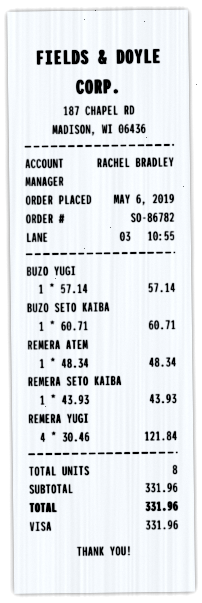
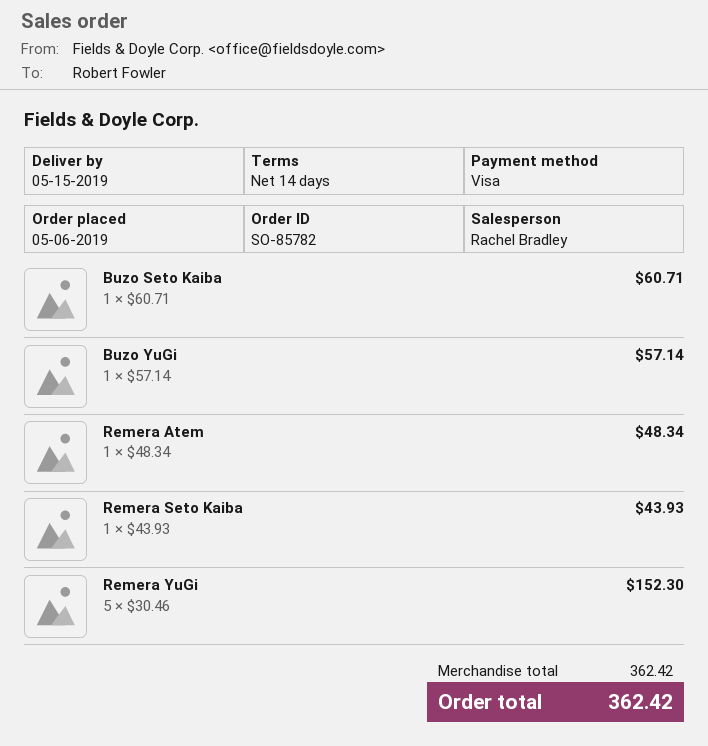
order number: SO-86782 -> SO-85782
REMERA YUGI: 4 x 30.46 = 121.84 -> 5 x 30.46 = 152.30
subtotal: 331.96 -> 362.42
total: 331.96 -> 362.42

